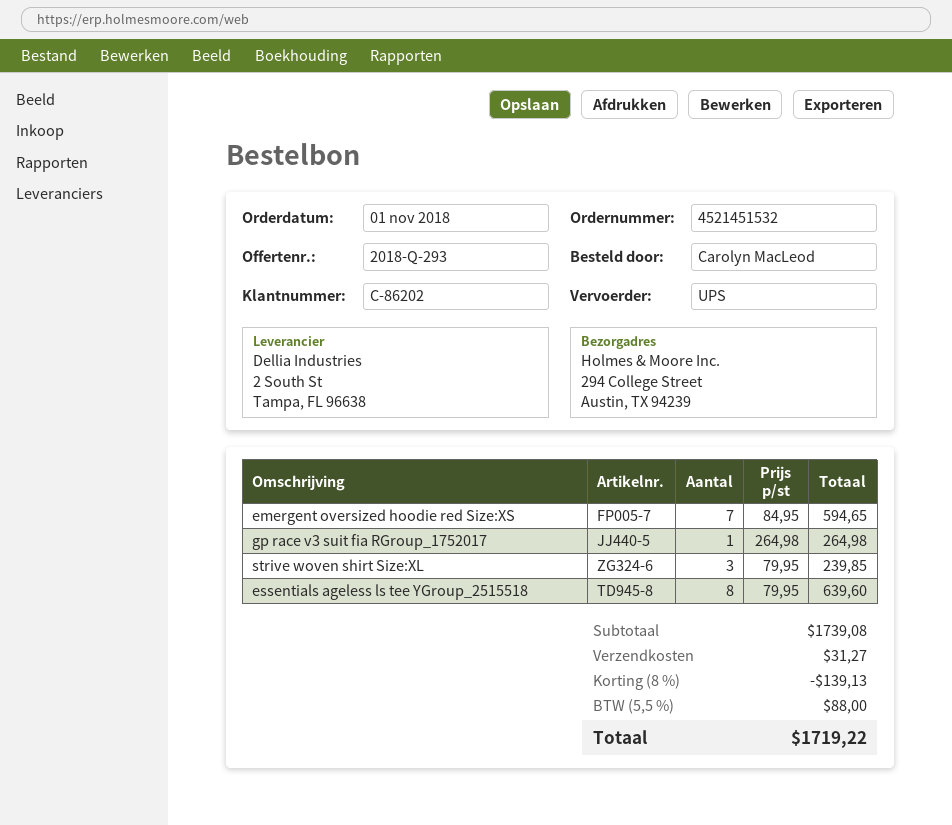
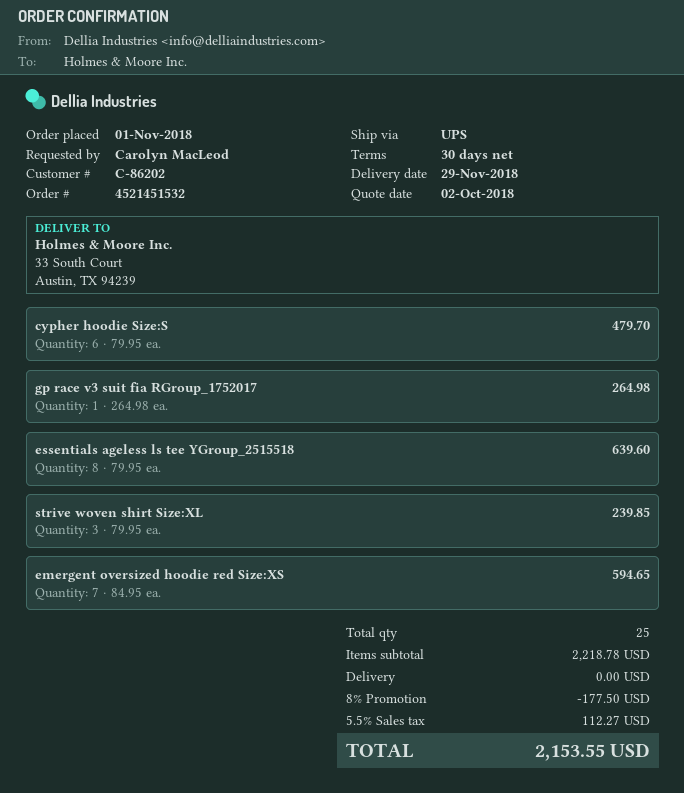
ship to: 294 College Street, Austin, TX 94239 -> 33 South Court, Austin, TX 94239
cypher hoodie Size:S: none -> 6 x 79.95 = 479.70
subtotal: 1739.08 -> 2218.78
discount: 8% = 139.13 -> 8% = 177.50
shipping: 31.27 -> 0.00
tax: 5.5% = 88.00 -> 5.5% = 112.27
total: 1719.22 -> 2153.55

